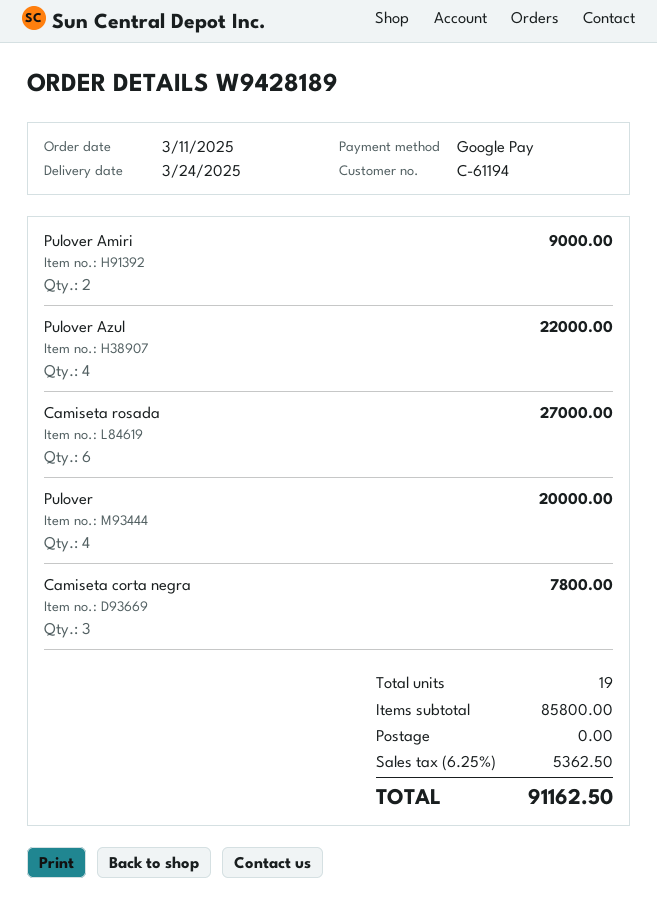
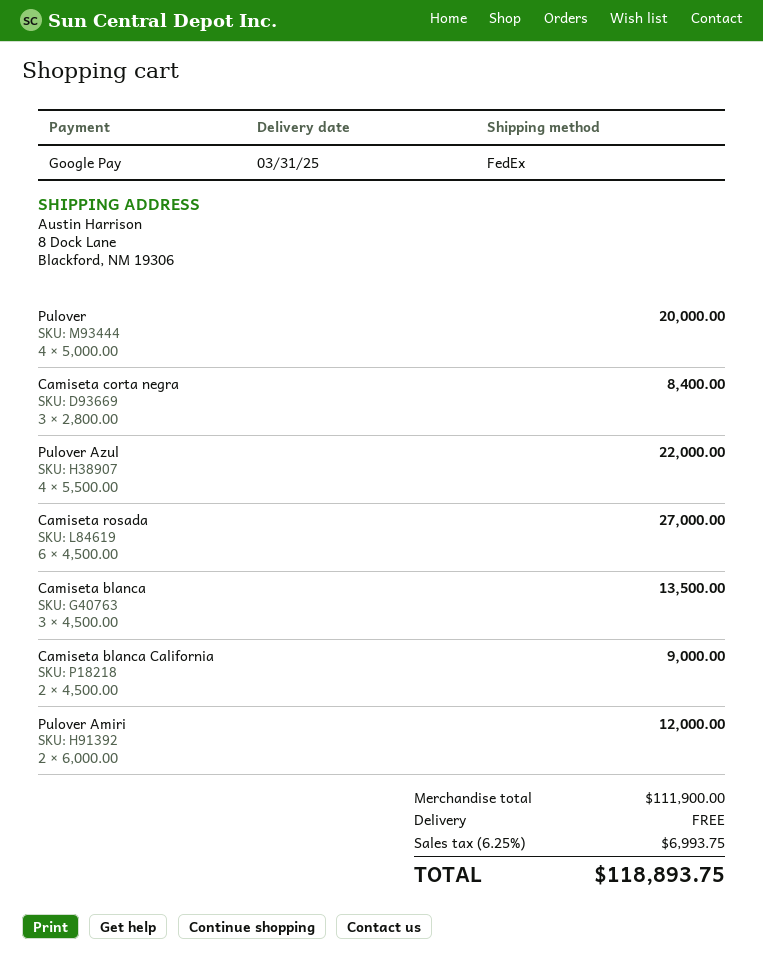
delivery date: 2025-03-24 -> 2025-03-31
Pulover Amiri: 2 for 9000.00 -> 2 for 12000.00
Camiseta corta negra: 3 for 7800.00 -> 3 for 8400.00
Camiseta blanca: none -> 3 for 13500.00
Camiseta blanca California: none -> 2 for 9000.00
subtotal: 85800.00 -> 111900.00
tax: 6.25% = 5362.50 -> 6.25% = 6993.75
total: 91162.50 -> 118893.75

